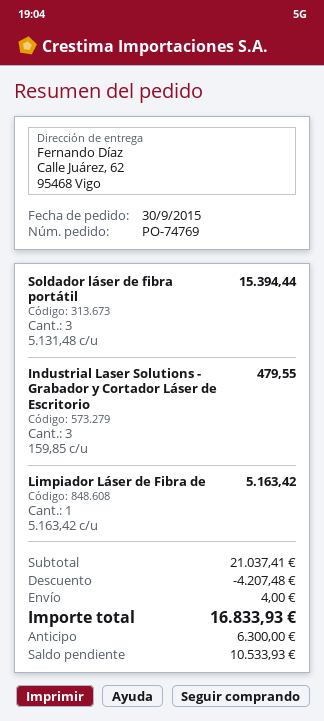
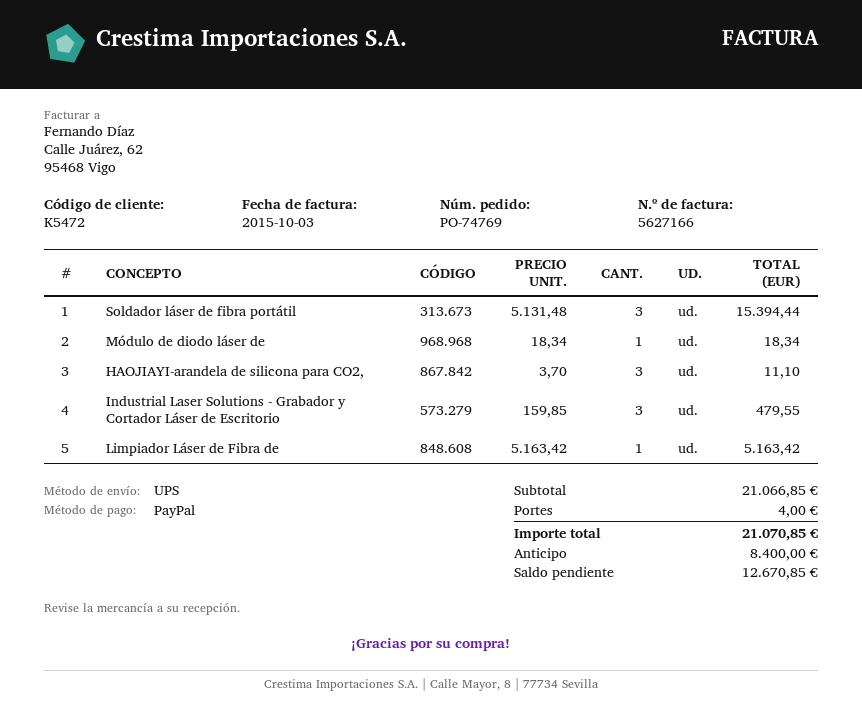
Módulo de diodo láser de: none -> 1 x 18.34 = 18.34
HAOJIAYI-arandela de silicona para CO2,: none -> 3 x 3.70 = 11.10
subtotal: 21037.41 -> 21066.85
discount: 4207.48 -> none
total: 16833.93 -> 21070.85
deposit: 6300.00 -> 8400.00
balance: 10533.93 -> 12670.85

